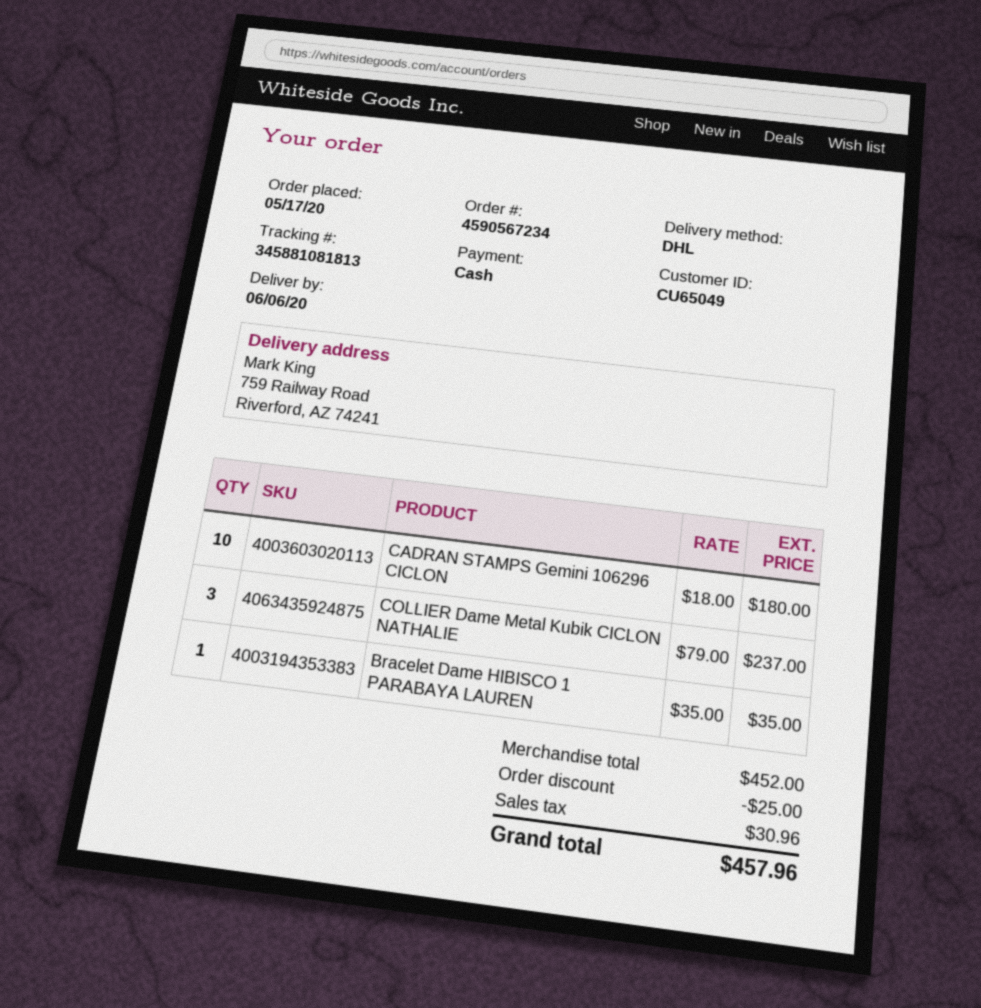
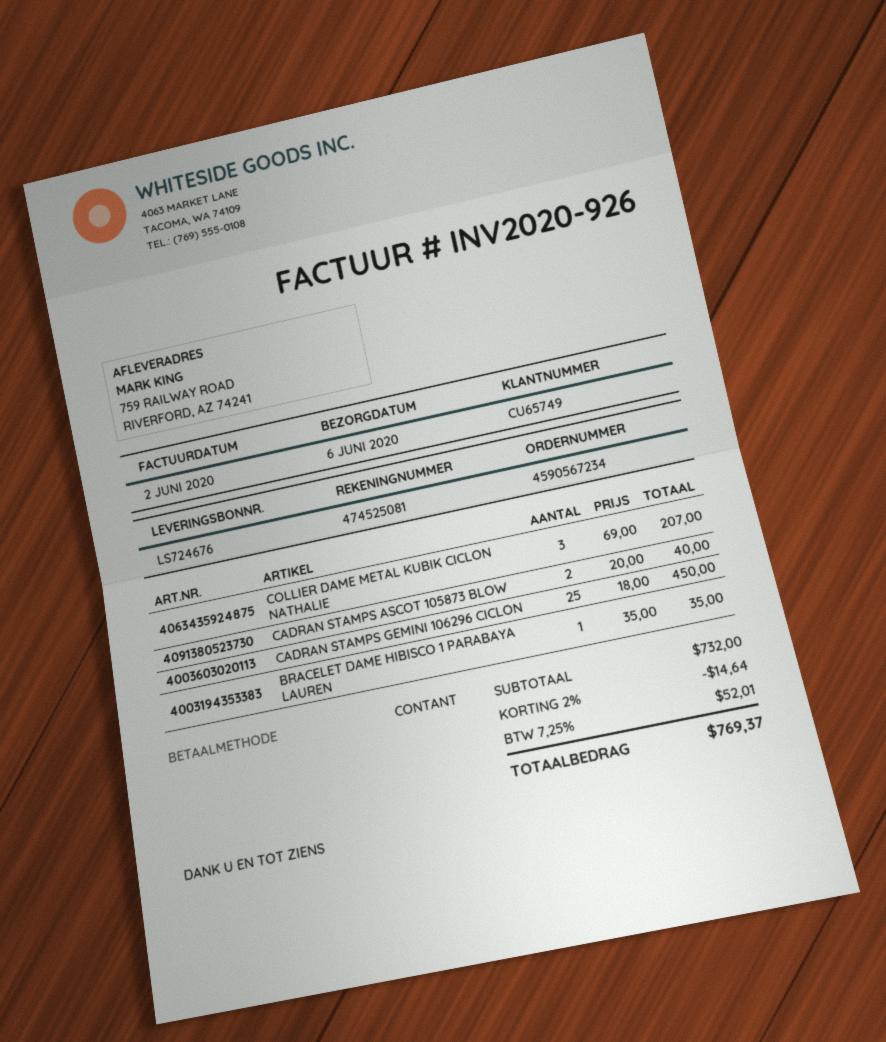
customer number: CU65049 -> CU65749
CADRAN STAMPS Gemini 106296 CICLON: 10 x 18.00 = 180.00 -> 25 x 18.00 = 450.00
COLLIER Dame Metal Kubik CICLON NATHALIE: 3 x 79.00 = 237.00 -> 3 x 69.00 = 207.00
CADRAN STAMPS ASCOT 105873 BLOW: none -> 2 x 20.00 = 40.00
subtotal: 452.00 -> 732.00
discount: 25.00 -> 14.64
tax: 30.96 -> 52.01
total: 457.96 -> 769.37

